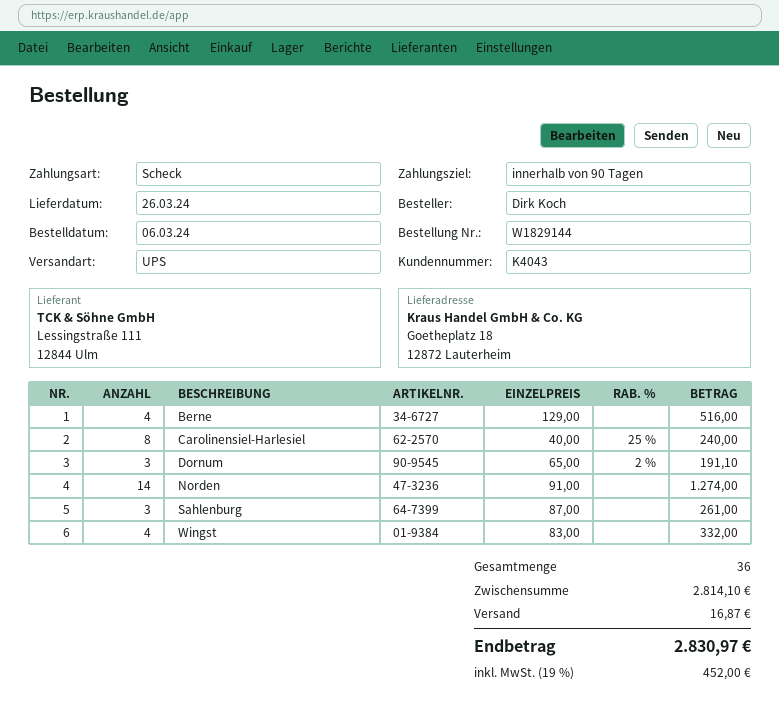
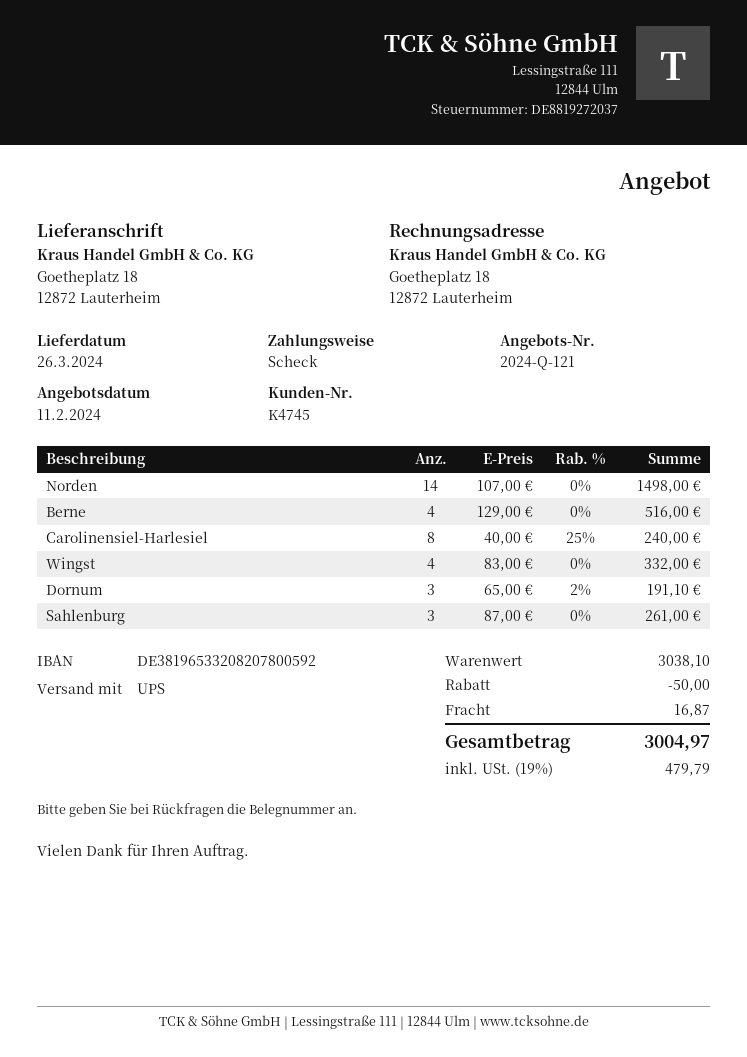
customer number: K4043 -> K4745
Norden: 14 x 91.00 = 1274.00 -> 14 x 107.00 = 1498.00
subtotal: 2814.10 -> 3038.10
discount: none -> 50.00
tax: 19% = 452.00 -> 19% = 479.79
total: 2830.97 -> 3004.97

